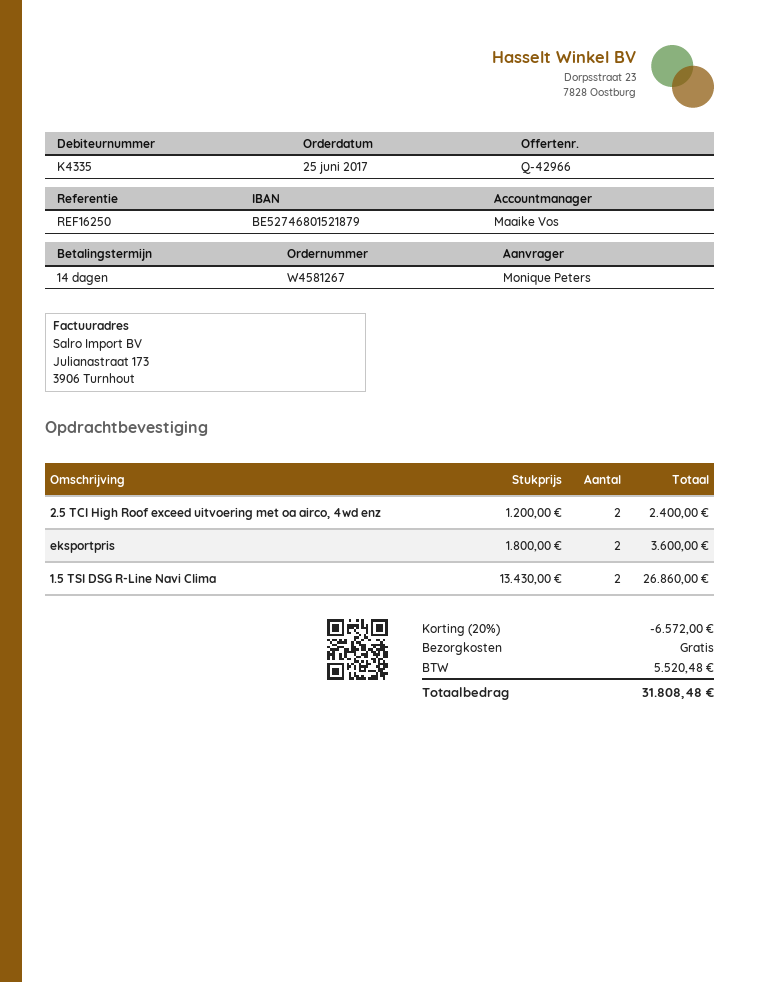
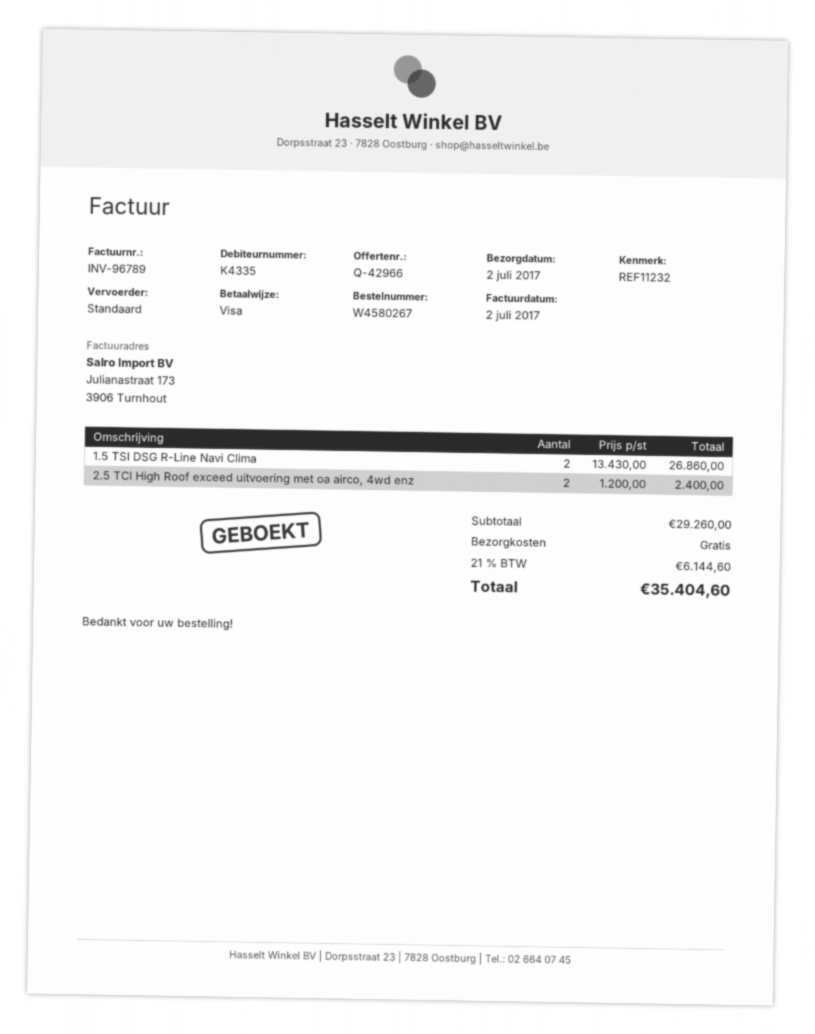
order number: W4581267 -> W4580267
reference: REF16250 -> REF11232
eksportpris: 2 x 1800.00 = 3600.00 -> none
discount: 20% = 6572.00 -> none
tax: 5520.48 -> 6144.60
total: 31808.48 -> 35404.60

